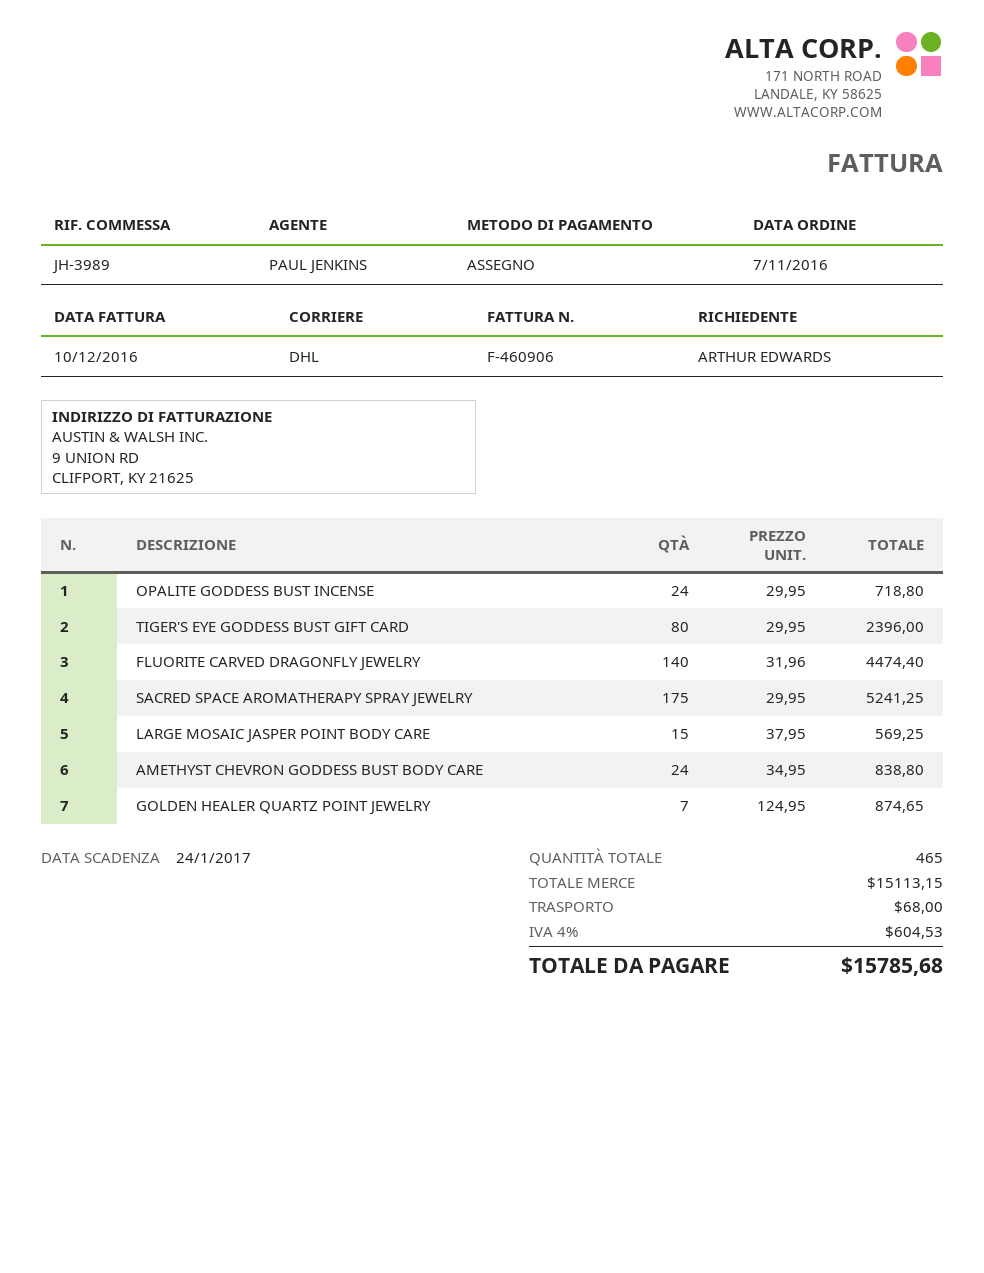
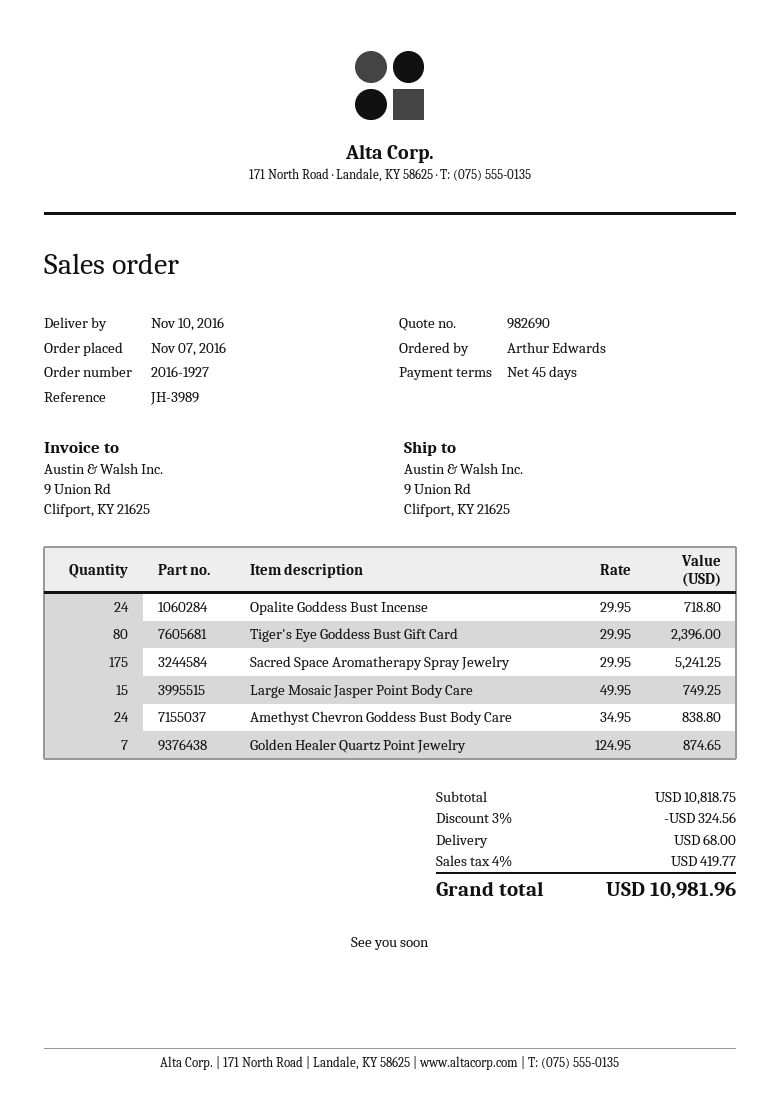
FLUORITE CARVED DRAGONFLY JEWELRY: 140 x 31.96 = 4474.40 -> none
LARGE MOSAIC JASPER POINT BODY CARE: 15 x 37.95 = 569.25 -> 15 x 49.95 = 749.25
subtotal: 15113.15 -> 10818.75
discount: none -> 3% = 324.56
tax: 4% = 604.53 -> 4% = 419.77
total: 15785.68 -> 10981.96

